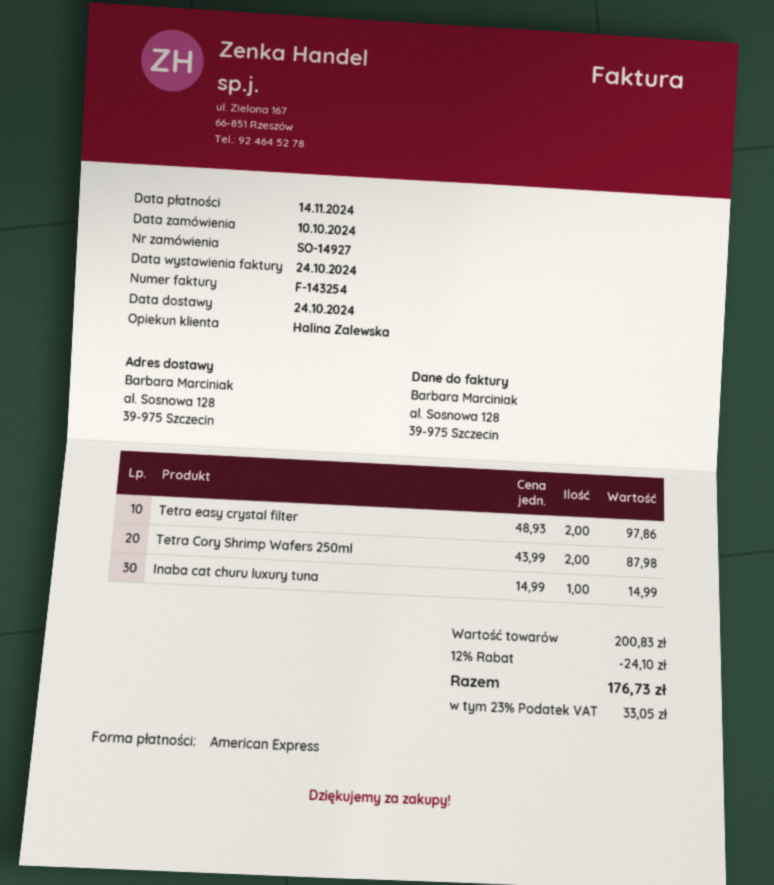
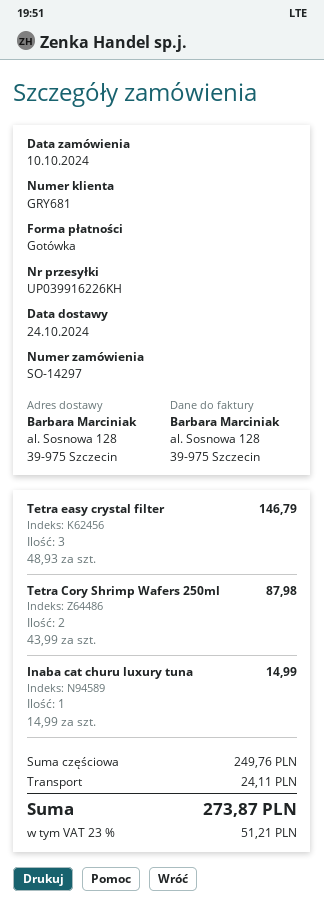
order number: SO-14927 -> SO-14297
payment method: American Express -> cash
Tetra easy crystal filter: 2 x 48.93 = 97.86 -> 3 x 48.93 = 146.79
subtotal: 200.83 -> 249.76
discount: 12% = 24.10 -> none
shipping: none -> 24.11
tax: 23% = 33.05 -> 23% = 51.21
total: 176.73 -> 273.87

